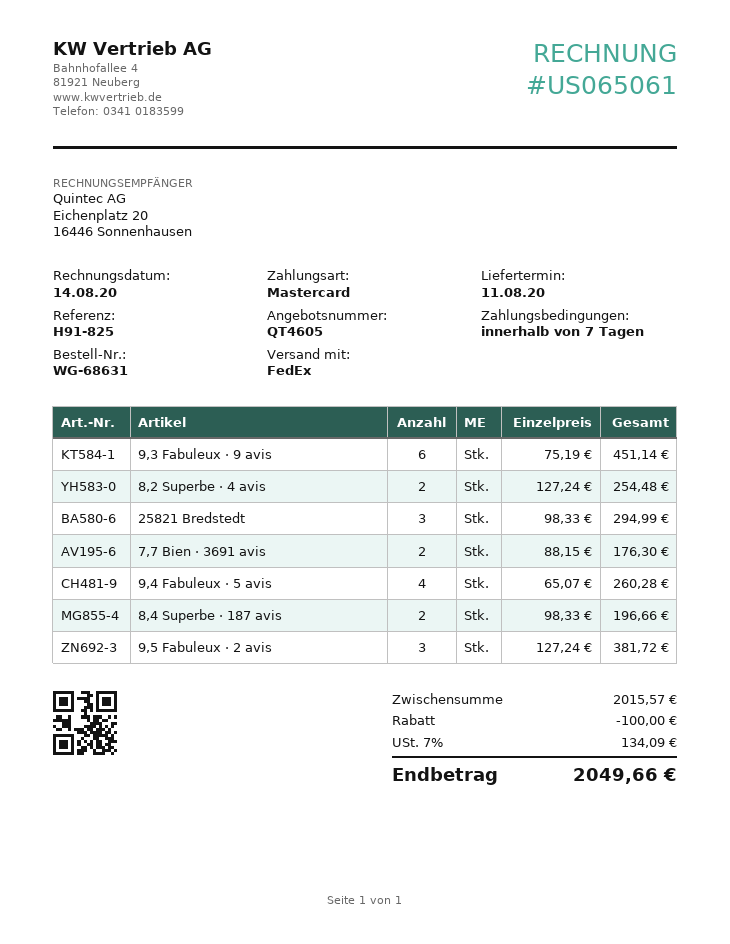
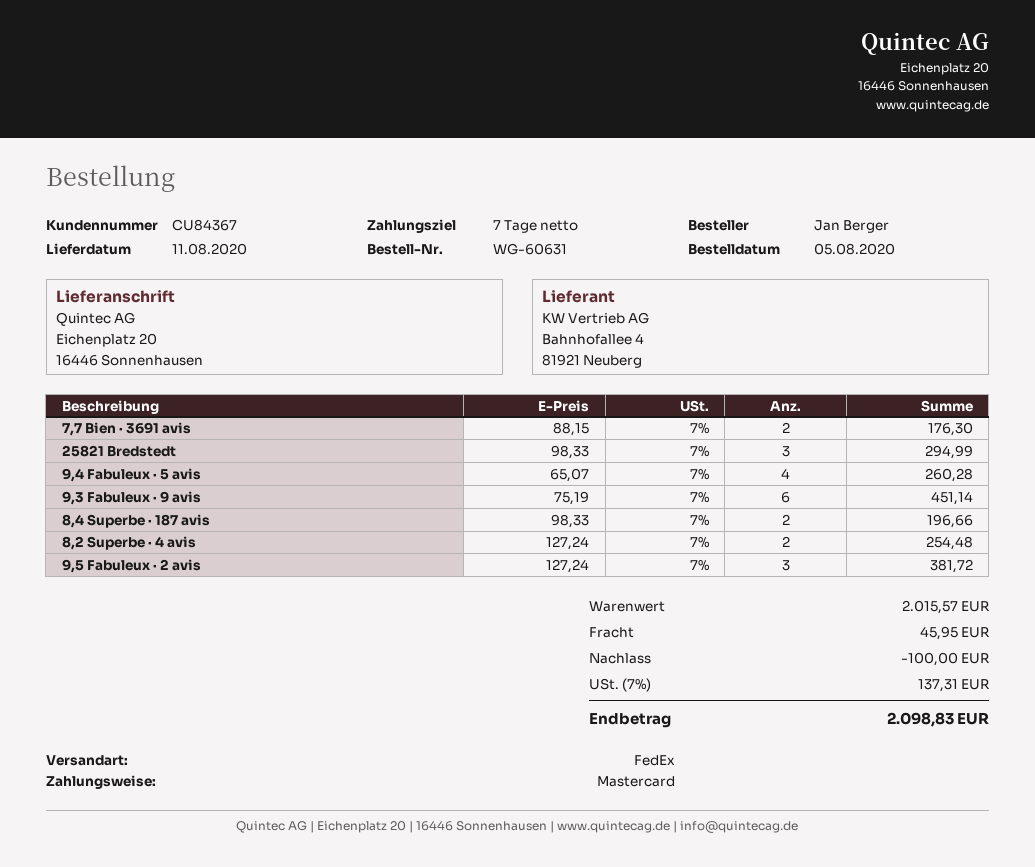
order number: WG-68631 -> WG-60631
shipping: none -> 45.95
tax: 7% = 134.09 -> 7% = 137.31
total: 2049.66 -> 2098.83

